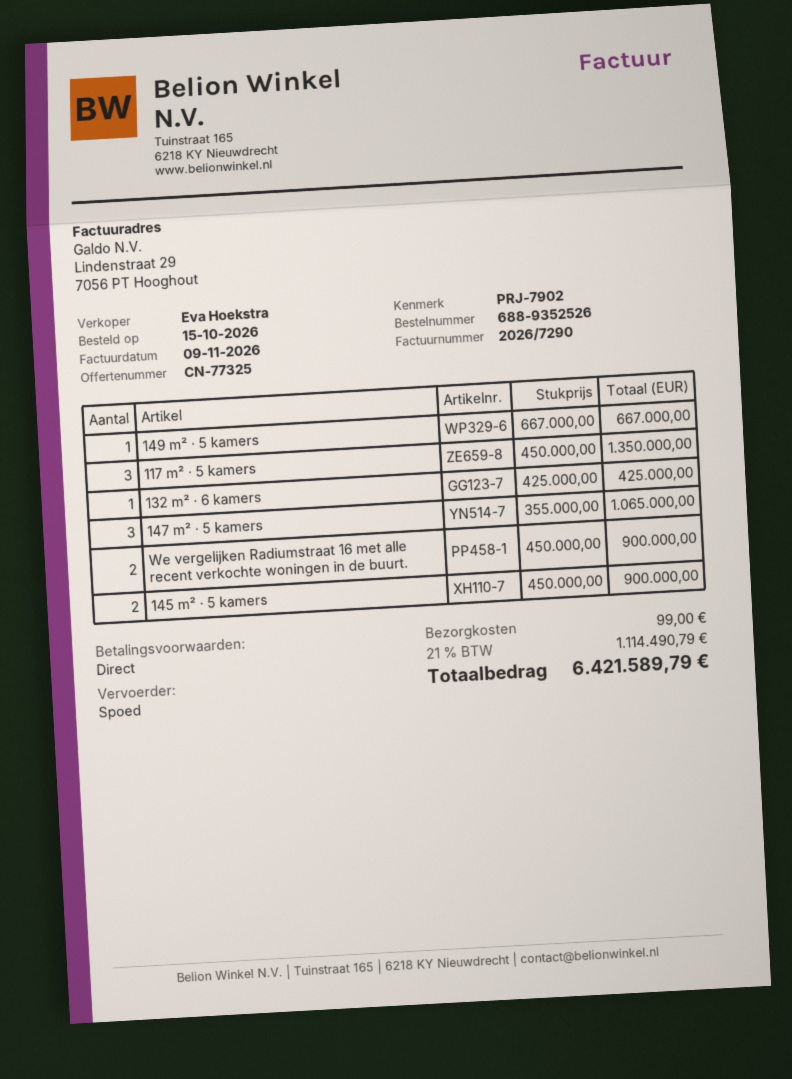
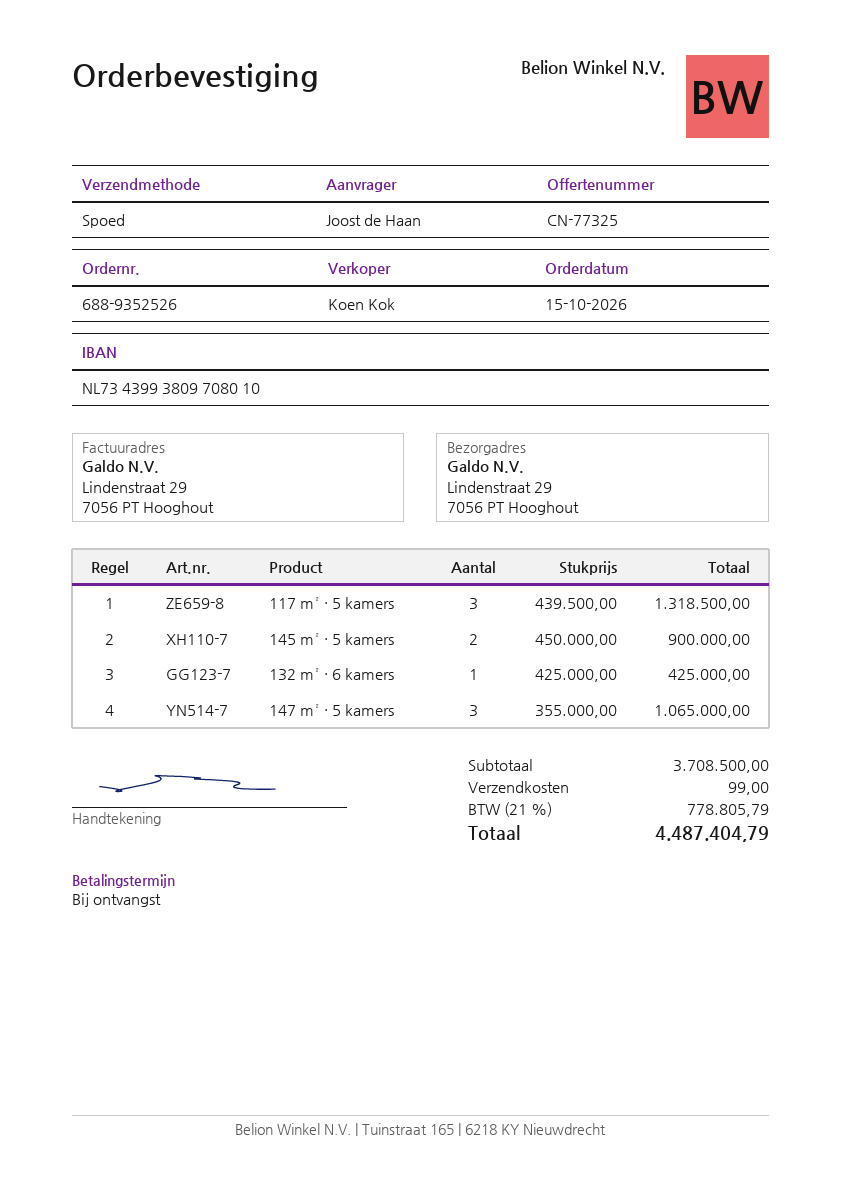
sales rep: Eva Hoekstra -> Koen Kok
149 m² · 5 kamers: 1 x 667000.00 = 667000.00 -> none
117 m² · 5 kamers: 3 x 450000.00 = 1350000.00 -> 3 x 439500.00 = 1318500.00
We vergelijken Radiumstraat 16 met alle recent verkochte woningen in de buurt.: 2 x 450000.00 = 900000.00 -> none
tax: 21% = 1114490.79 -> 21% = 778805.79
total: 6421589.79 -> 4487404.79

